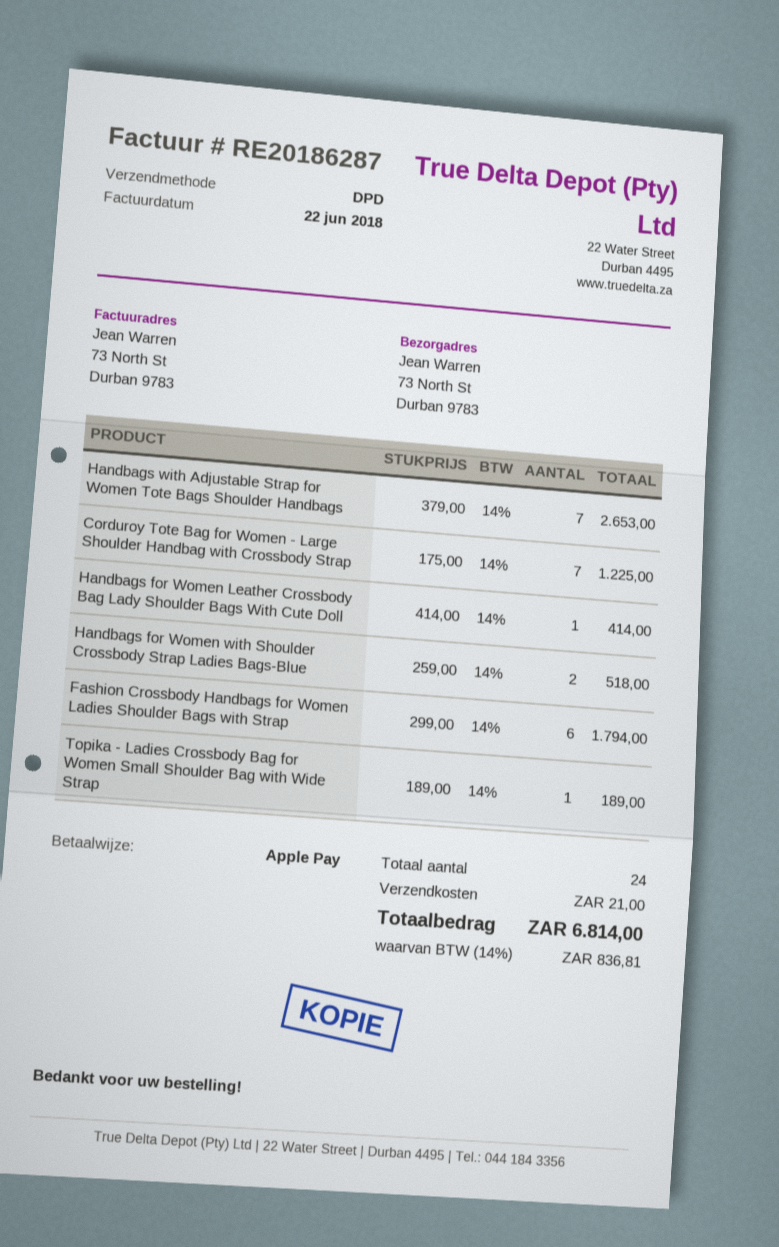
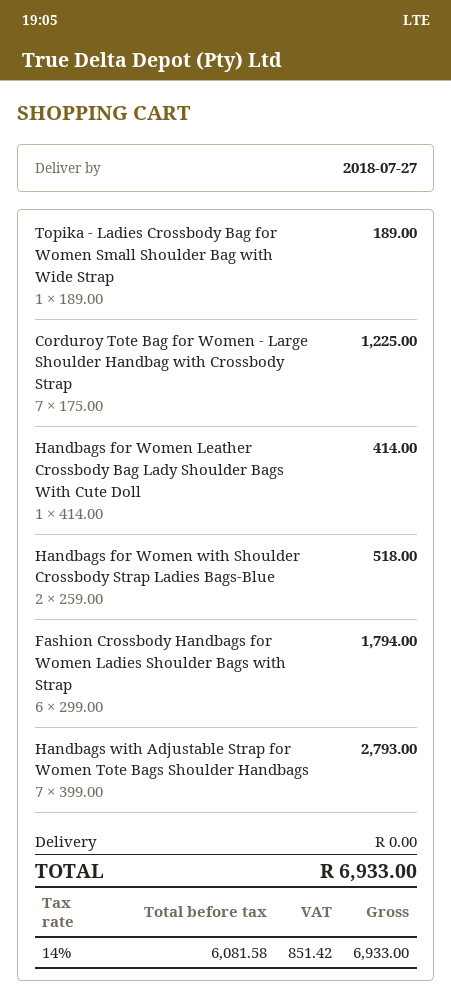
Handbags with Adjustable Strap for Women Tote Bags Shoulder Handbags: 7 x 379.00 = 2653.00 -> 7 x 399.00 = 2793.00
shipping: 21.00 -> 0.00
tax: 14% = 836.81 -> 14% = 851.42
total: 6814.00 -> 6933.00

